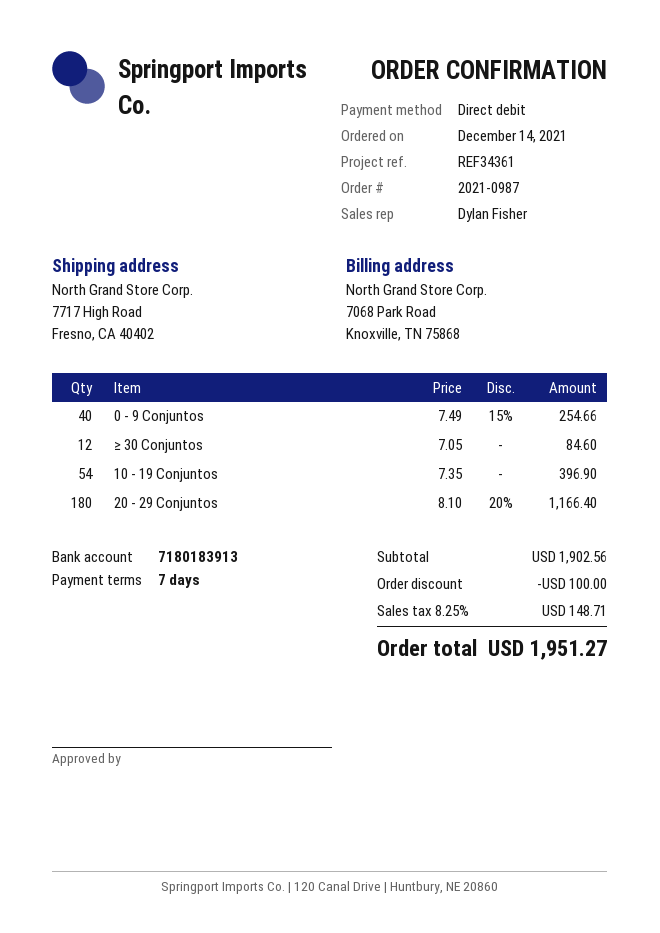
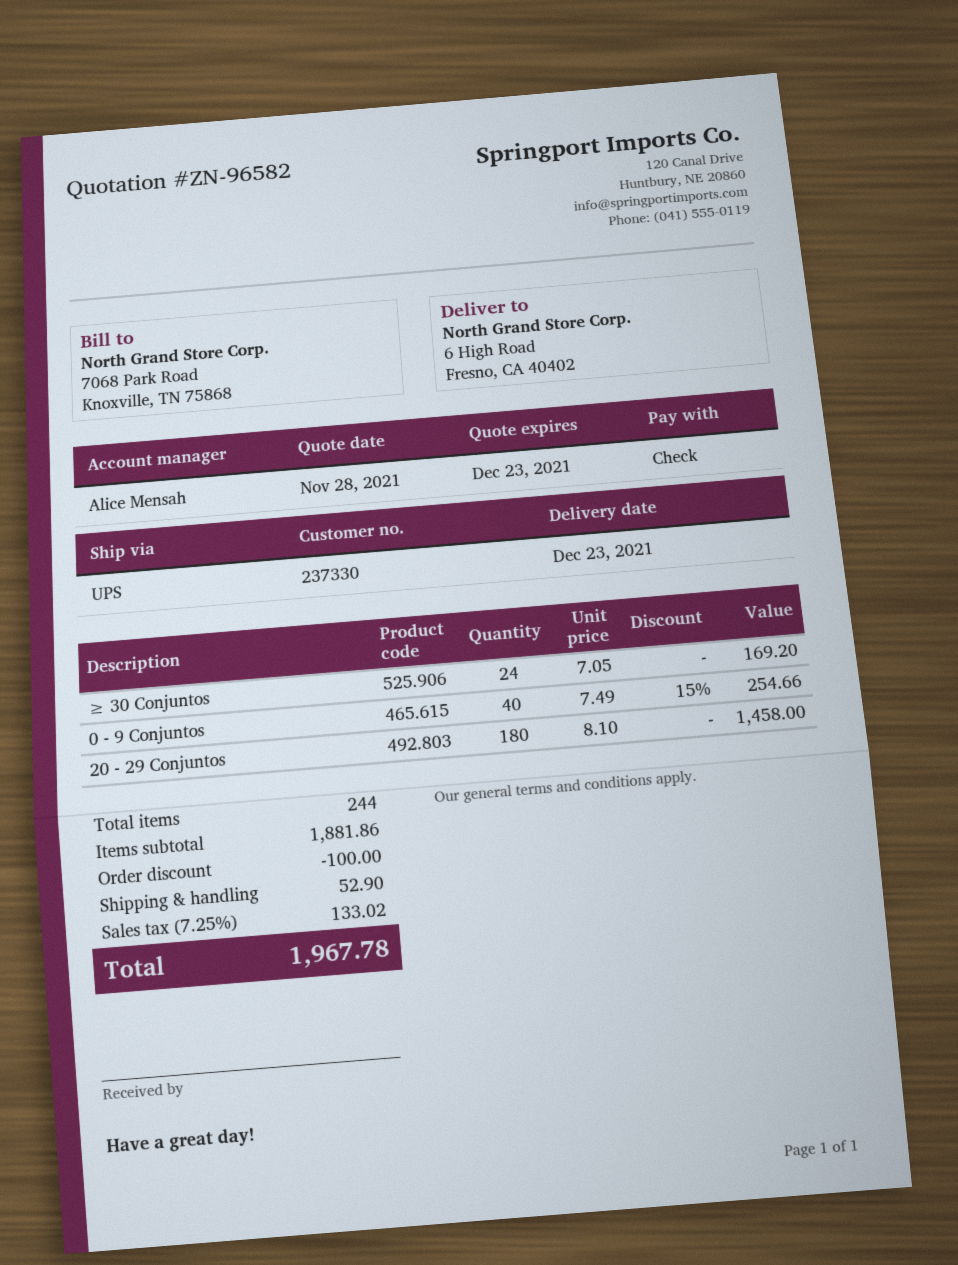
sales rep: Dylan Fisher -> Alice Mensah
payment method: direct debit -> cheque
ship to: 7717 High Road, Fresno, CA 40402 -> 6 High Road, Fresno, CA 40402
≥ 30 Conjuntos: 12 x 7.05 = 84.60 -> 24 x 7.05 = 169.20
10 - 19 Conjuntos: 54 x 7.35 = 396.90 -> none
20 - 29 Conjuntos: 180 x 8.10 - 20% = 1166.40 -> 180 x 8.10 = 1458.00
subtotal: 1902.56 -> 1881.86
shipping: none -> 52.90
tax: 8.25% = 148.71 -> 7.25% = 133.02
total: 1951.27 -> 1967.78

